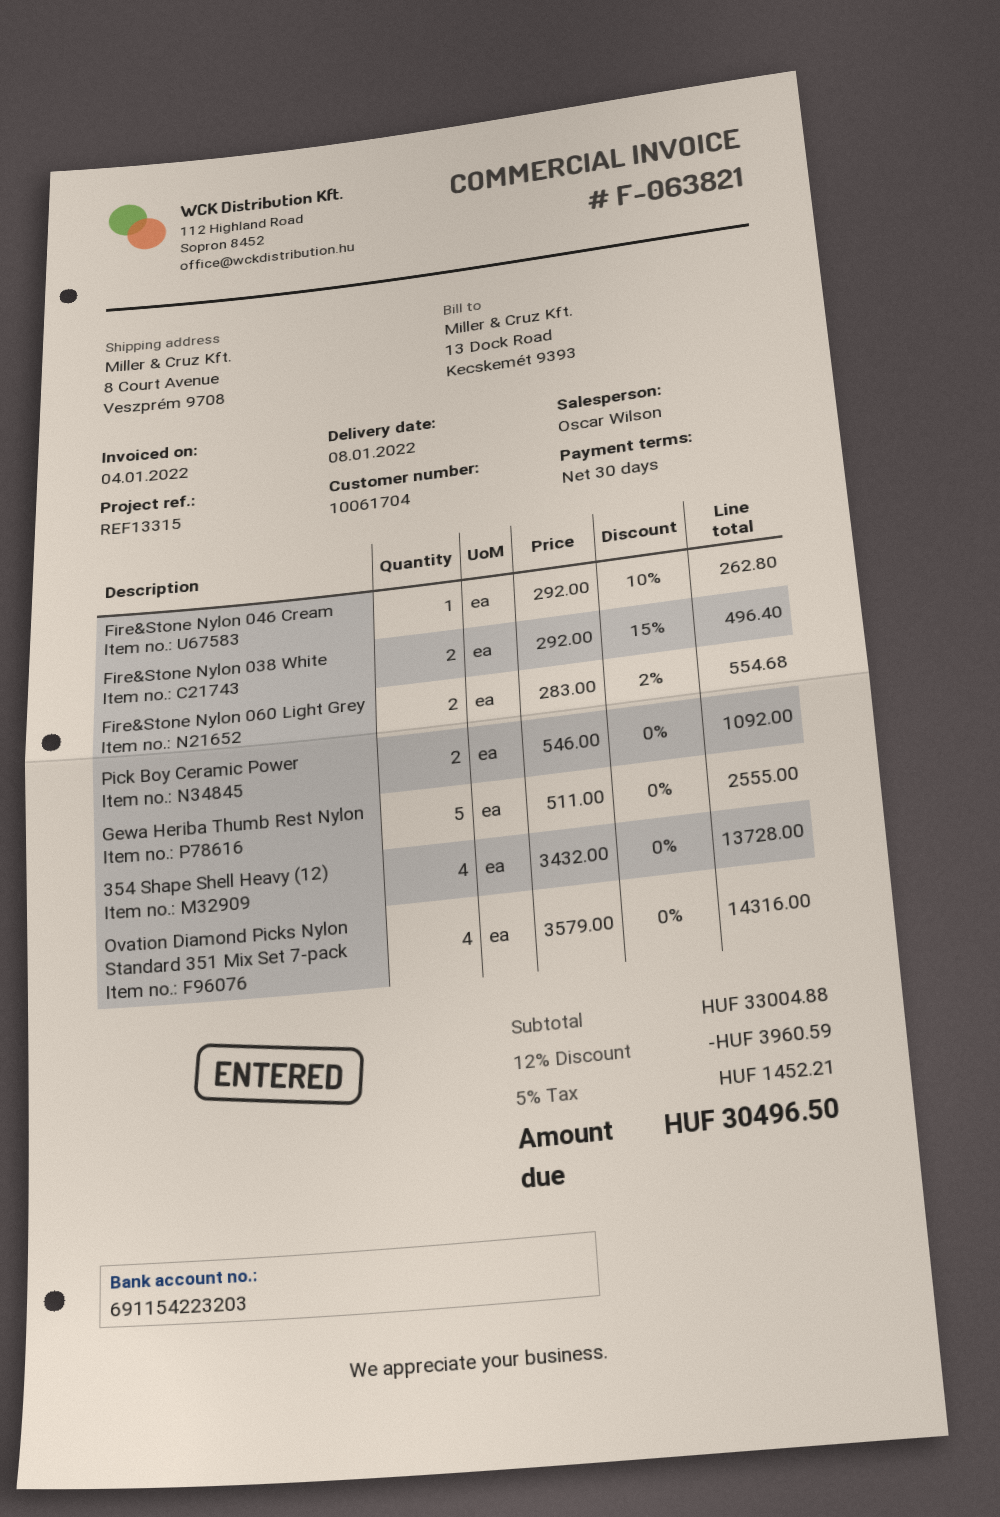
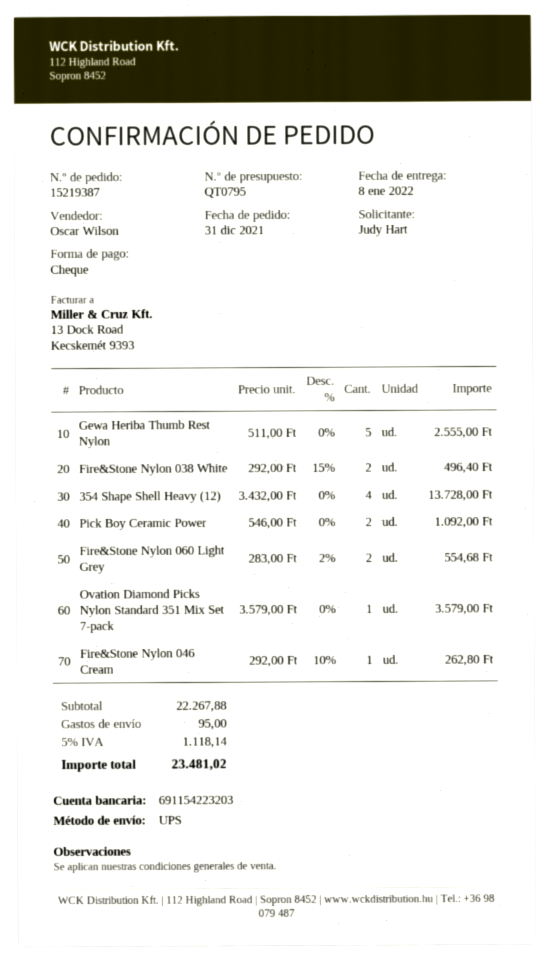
Ovation Diamond Picks Nylon Standard 351 Mix Set 7-pack: 4 x 3579.00 = 14316.00 -> 1 x 3579.00 = 3579.00
subtotal: 33004.88 -> 22267.88
discount: 12% = 3960.59 -> none
shipping: none -> 95.00
tax: 5% = 1452.21 -> 5% = 1118.14
total: 30496.50 -> 23481.02

